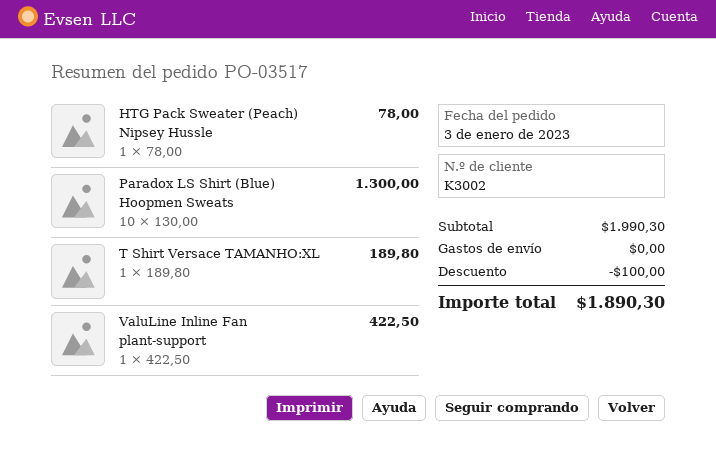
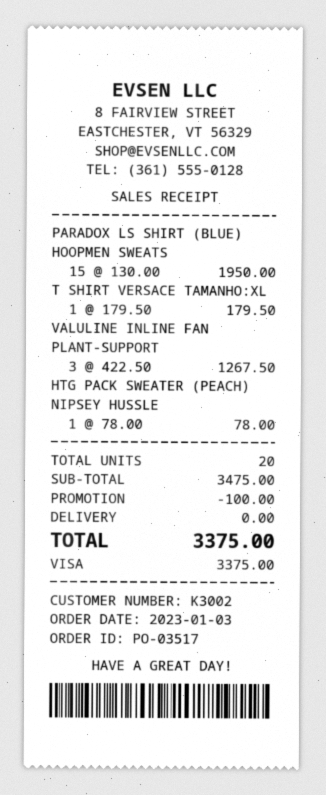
Paradox LS Shirt (Blue) Hoopmen Sweats: 10 x 130.00 = 1300.00 -> 15 x 130.00 = 1950.00
T Shirt Versace TAMANHO:XL: 1 x 189.80 = 189.80 -> 1 x 179.50 = 179.50
ValuLine Inline Fan plant-support: 1 x 422.50 = 422.50 -> 3 x 422.50 = 1267.50
subtotal: 1990.30 -> 3475.00
total: 1890.30 -> 3375.00

